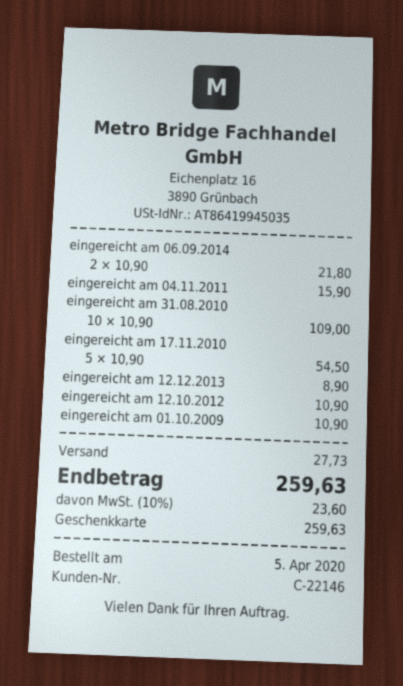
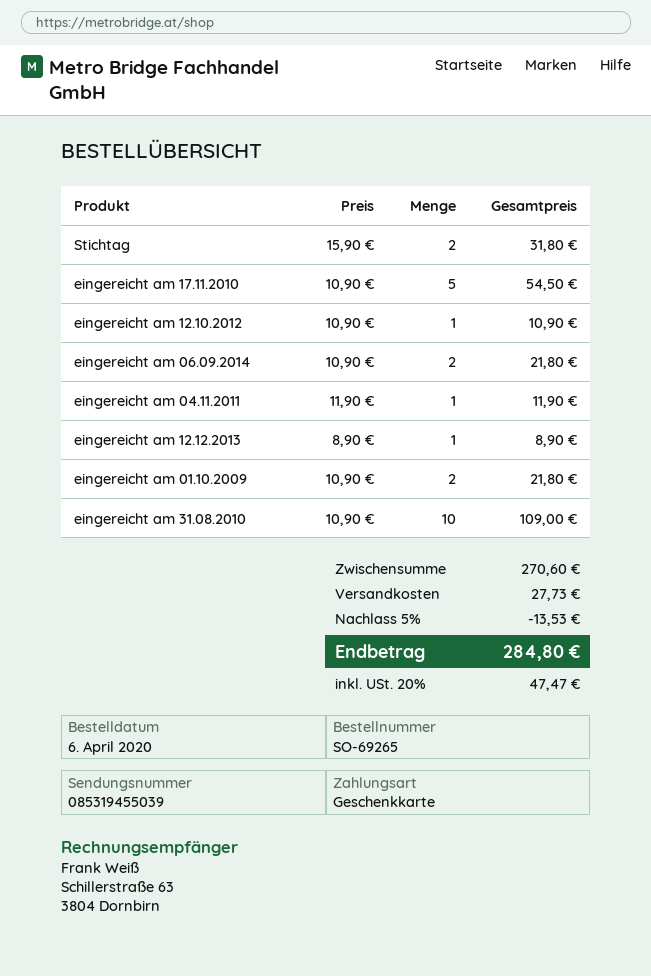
order date: 2020-04-05 -> 2020-04-06
eingereicht am 04.11.2011: 1 x 15.90 = 15.90 -> 1 x 11.90 = 11.90
eingereicht am 01.10.2009: 1 x 10.90 = 10.90 -> 2 x 10.90 = 21.80
Stichtag: none -> 2 x 15.90 = 31.80
discount: none -> 5% = 13.53
tax: 10% = 23.60 -> 20% = 47.47
total: 259.63 -> 284.80

